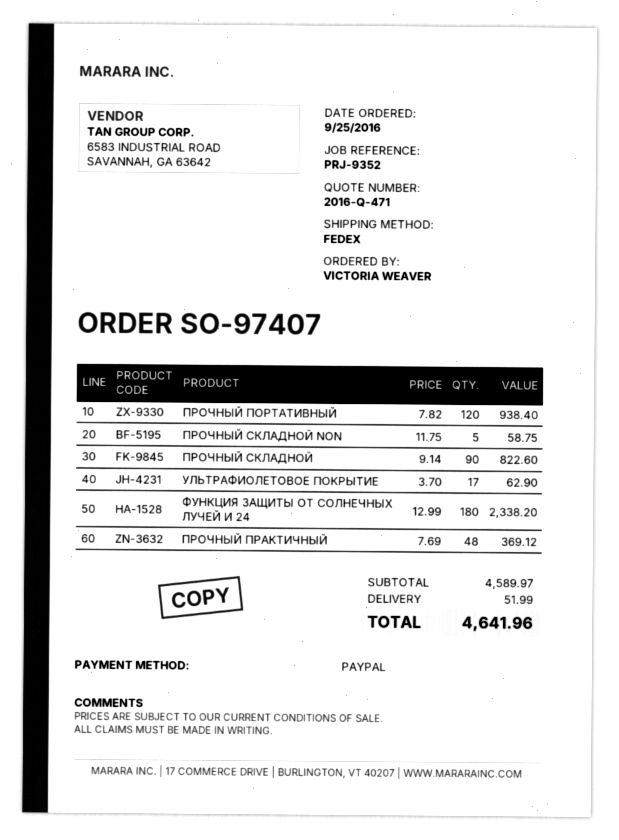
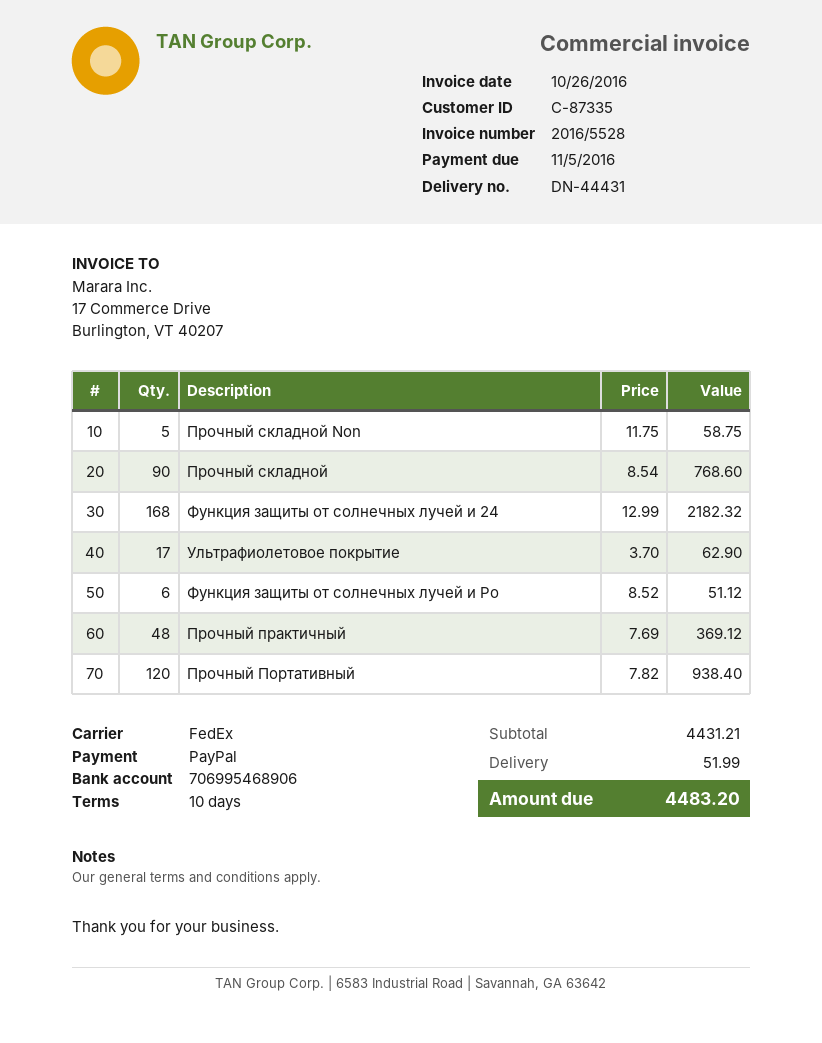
ПРОЧНЫЙ СКЛАДНОЙ: 90 x 9.14 = 822.60 -> 90 x 8.54 = 768.60
ФУНКЦИЯ ЗАЩИТЫ ОТ СОЛНЕЧНЫХ ЛУЧЕЙ И 24: 180 x 12.99 = 2338.20 -> 168 x 12.99 = 2182.32
Функция защиты от солнечных лучей и Po: none -> 6 x 8.52 = 51.12
subtotal: 4589.97 -> 4431.21
total: 4641.96 -> 4483.20

